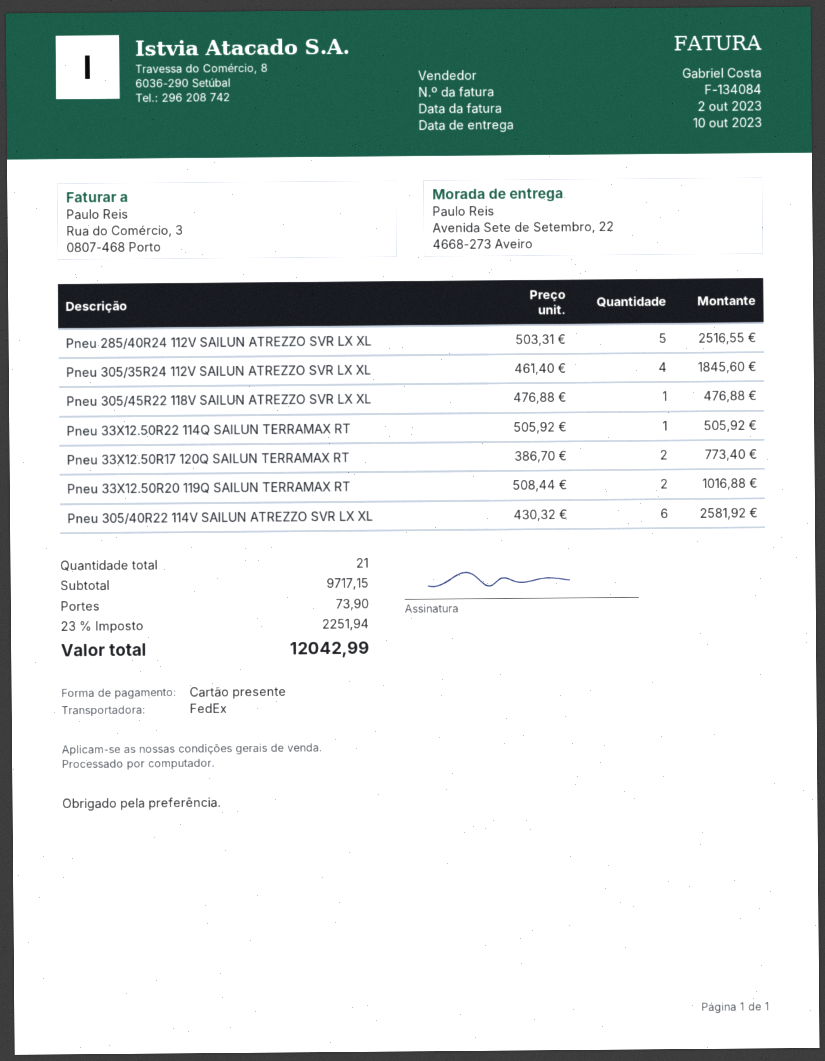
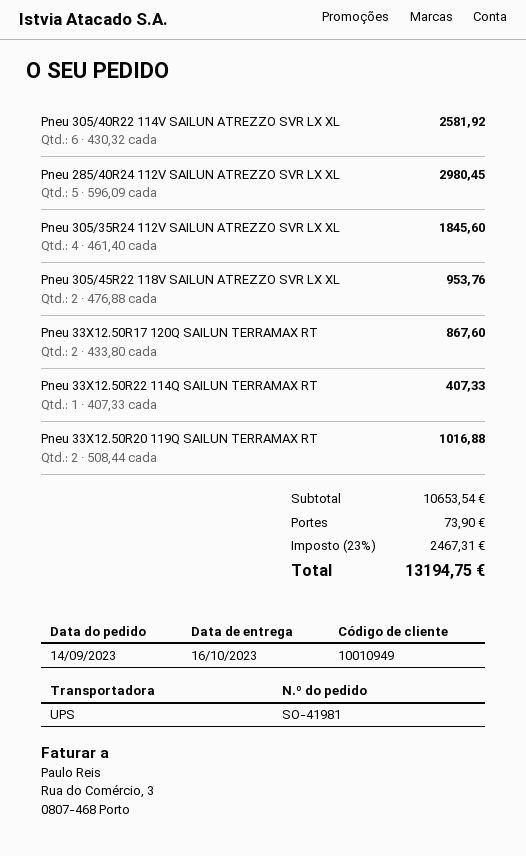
delivery date: 2023-10-10 -> 2023-10-16
shipping method: FedEx -> UPS
Pneu 285/40R24 112V SAILUN ATREZZO SVR LX XL: 5 x 503.31 = 2516.55 -> 5 x 596.09 = 2980.45
Pneu 305/45R22 118V SAILUN ATREZZO SVR LX XL: 1 x 476.88 = 476.88 -> 2 x 476.88 = 953.76
Pneu 33X12.50R22 114Q SAILUN TERRAMAX RT: 1 x 505.92 = 505.92 -> 1 x 407.33 = 407.33
Pneu 33X12.50R17 120Q SAILUN TERRAMAX RT: 2 x 386.70 = 773.40 -> 2 x 433.80 = 867.60
subtotal: 9717.15 -> 10653.54
tax: 23% = 2251.94 -> 23% = 2467.31
total: 12042.99 -> 13194.75

